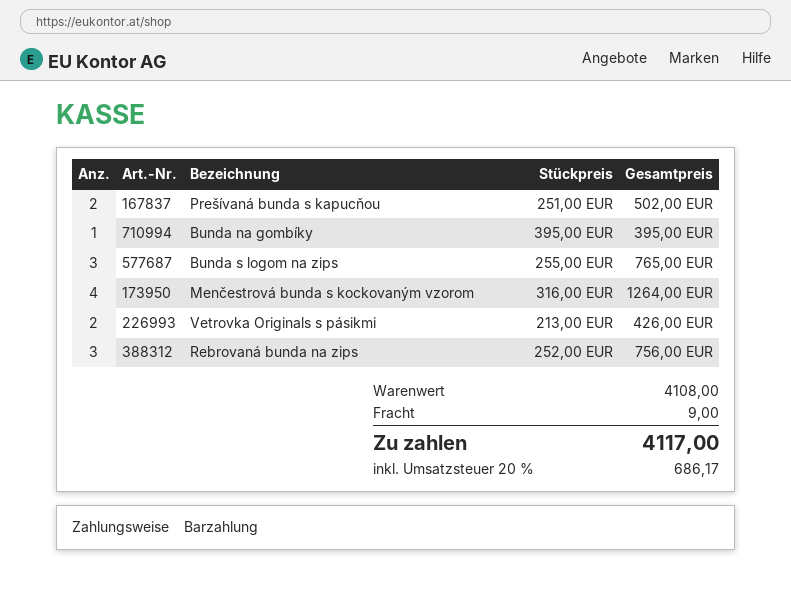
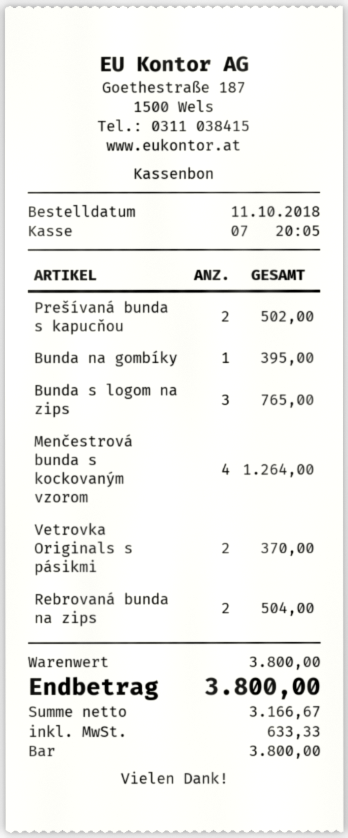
Vetrovka Originals s pásikmi: 2 for 426.00 -> 2 for 370.00
Rebrovaná bunda na zips: 3 for 756.00 -> 2 for 504.00
subtotal: 4108.00 -> 3800.00
shipping: 9.00 -> none
tax: 686.17 -> 633.33
total: 4117.00 -> 3800.00

